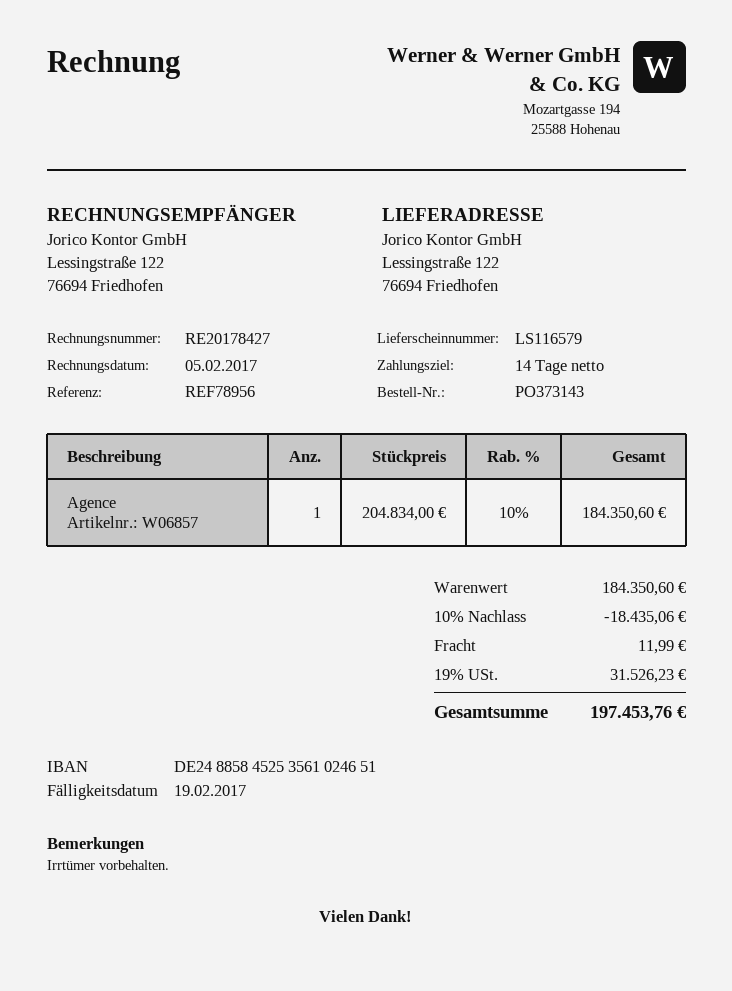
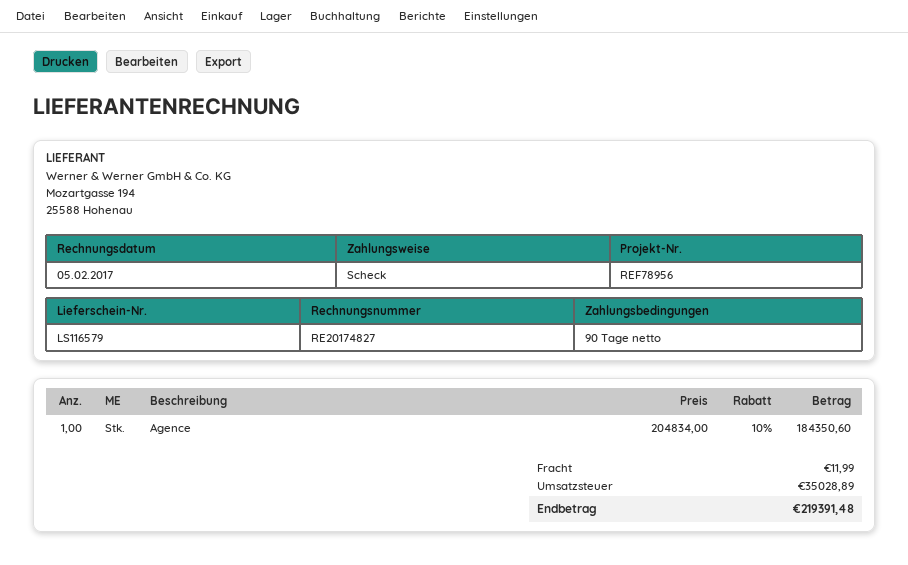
invoice number: RE20178427 -> RE20174827
payment terms: 14 days -> 90 days
discount: 10% = 18435.06 -> none
tax: 31526.23 -> 35028.89
total: 197453.76 -> 219391.48

